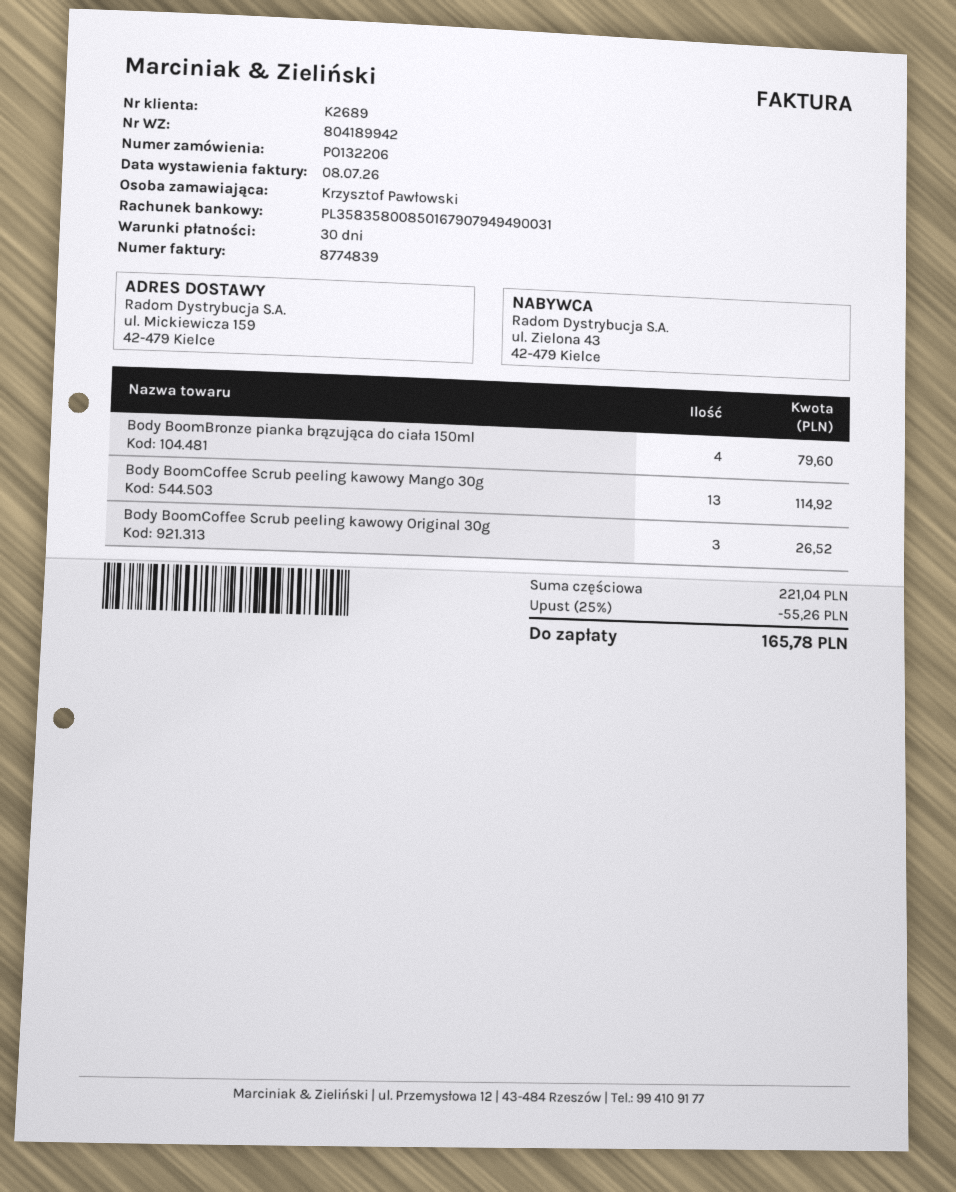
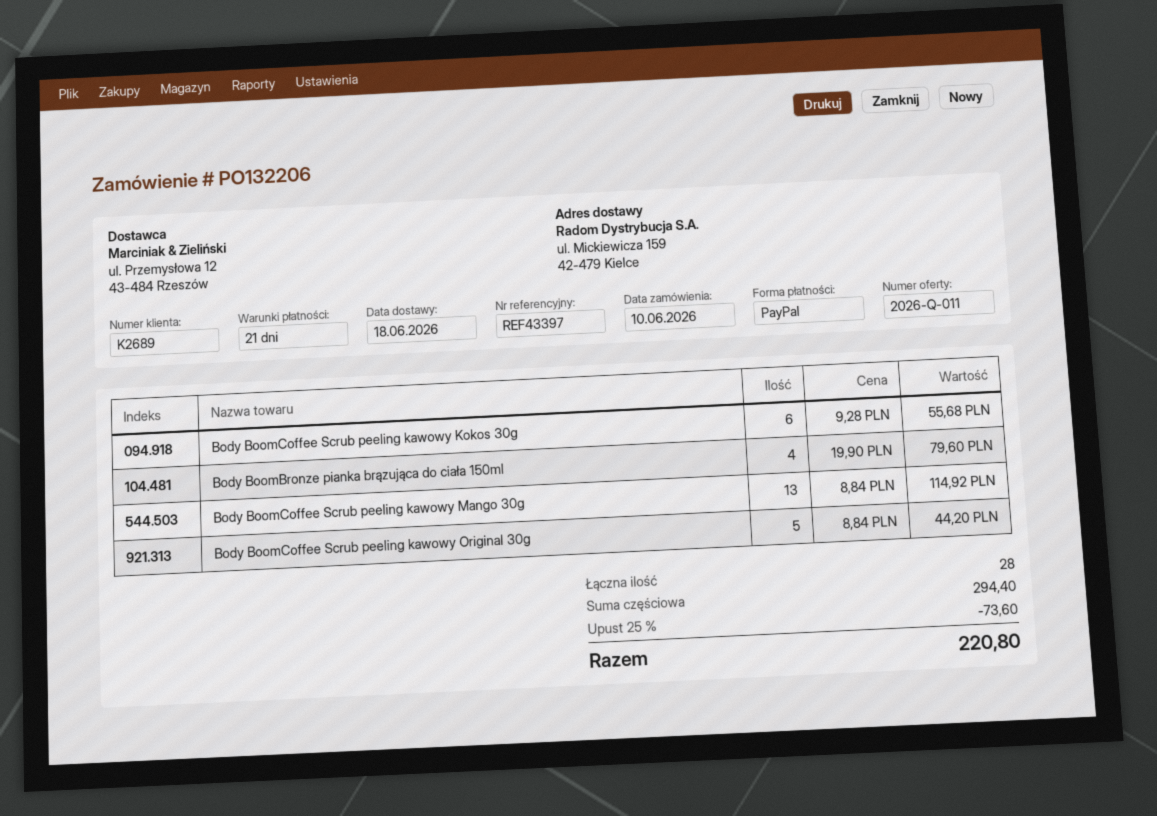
payment terms: 30 days -> 21 days
Body BoomCoffee Scrub peeling kawowy Original 30g: 3 for 26.52 -> 5 for 44.20
Body BoomCoffee Scrub peeling kawowy Kokos 30g: none -> 6 for 55.68
subtotal: 221.04 -> 294.40
discount: 25% = 55.26 -> 25% = 73.60
total: 165.78 -> 220.80

